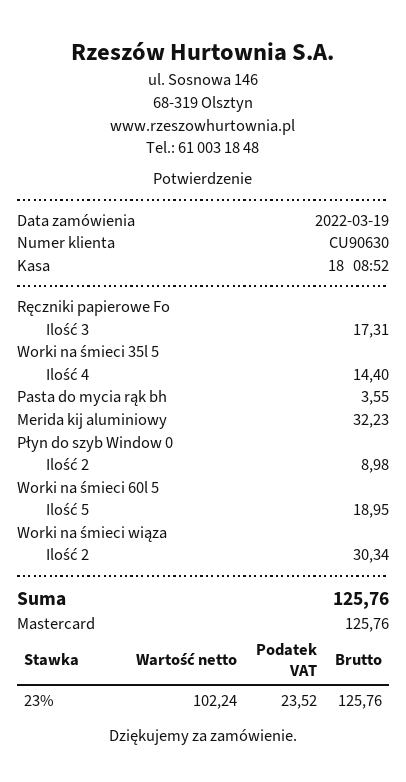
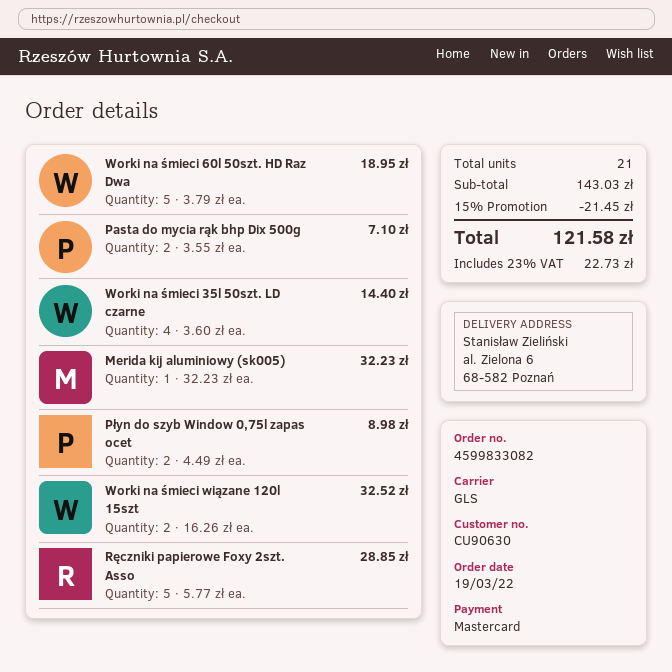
Ręczniki papierowe Fo: 3 for 17.31 -> 5 for 28.85
Pasta do mycia rąk bh: 1 for 3.55 -> 2 for 7.10
Worki na śmieci wiąza: 2 for 30.34 -> 2 for 32.52
discount: none -> 15% = 21.45
tax: 23% = 23.52 -> 23% = 22.73
total: 125.76 -> 121.58

